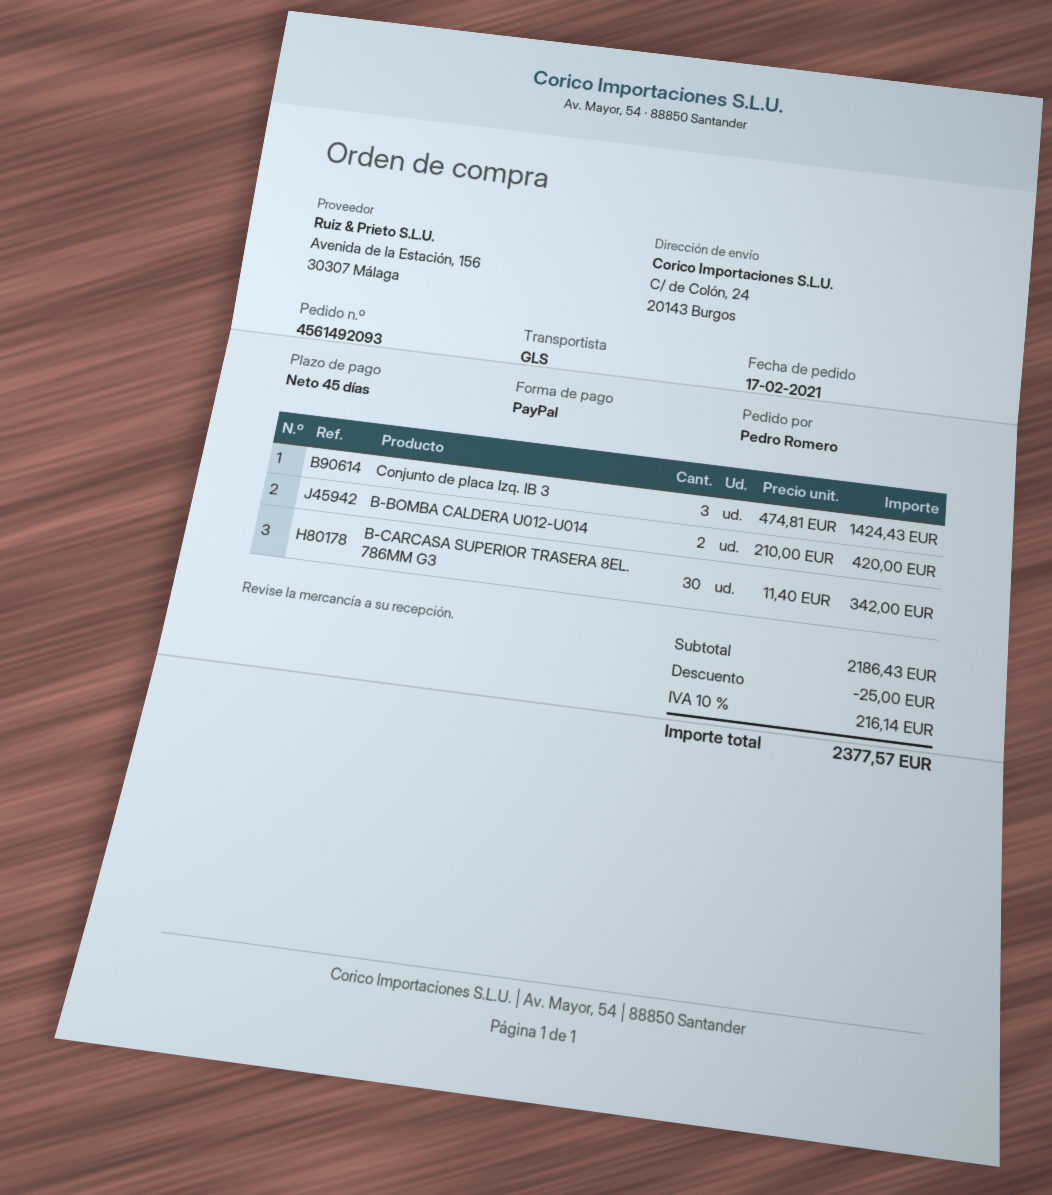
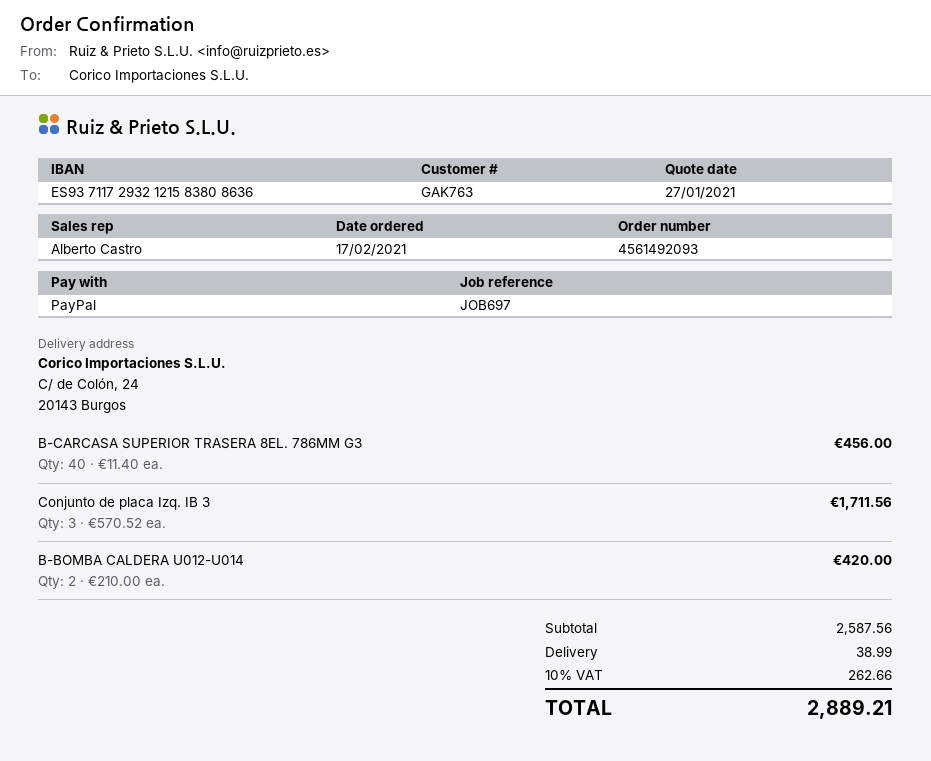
Conjunto de placa Izq. IB 3: 3 x 474.81 = 1424.43 -> 3 x 570.52 = 1711.56
B-CARCASA SUPERIOR TRASERA 8EL. 786MM G3: 30 x 11.40 = 342.00 -> 40 x 11.40 = 456.00
subtotal: 2186.43 -> 2587.56
discount: 25.00 -> none
shipping: none -> 38.99
tax: 10% = 216.14 -> 10% = 262.66
total: 2377.57 -> 2889.21

